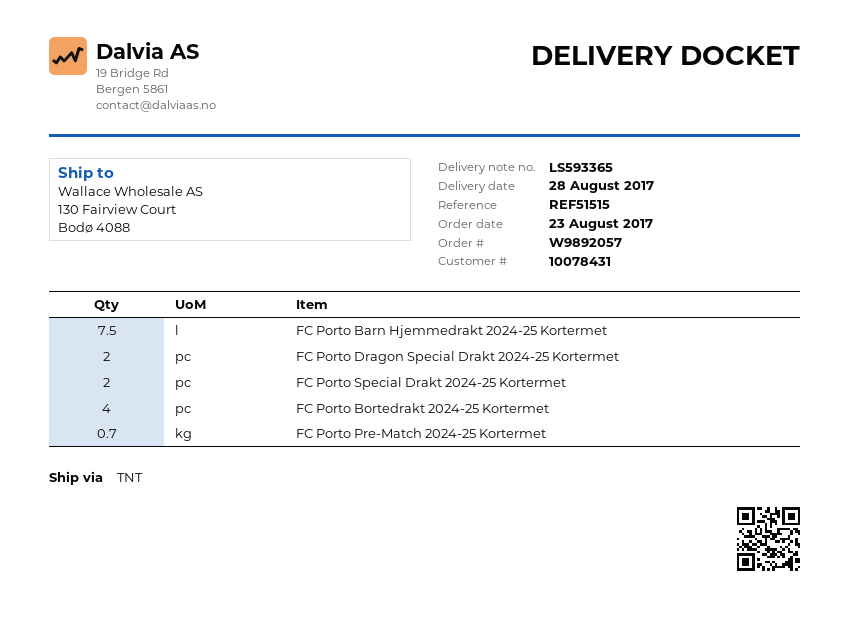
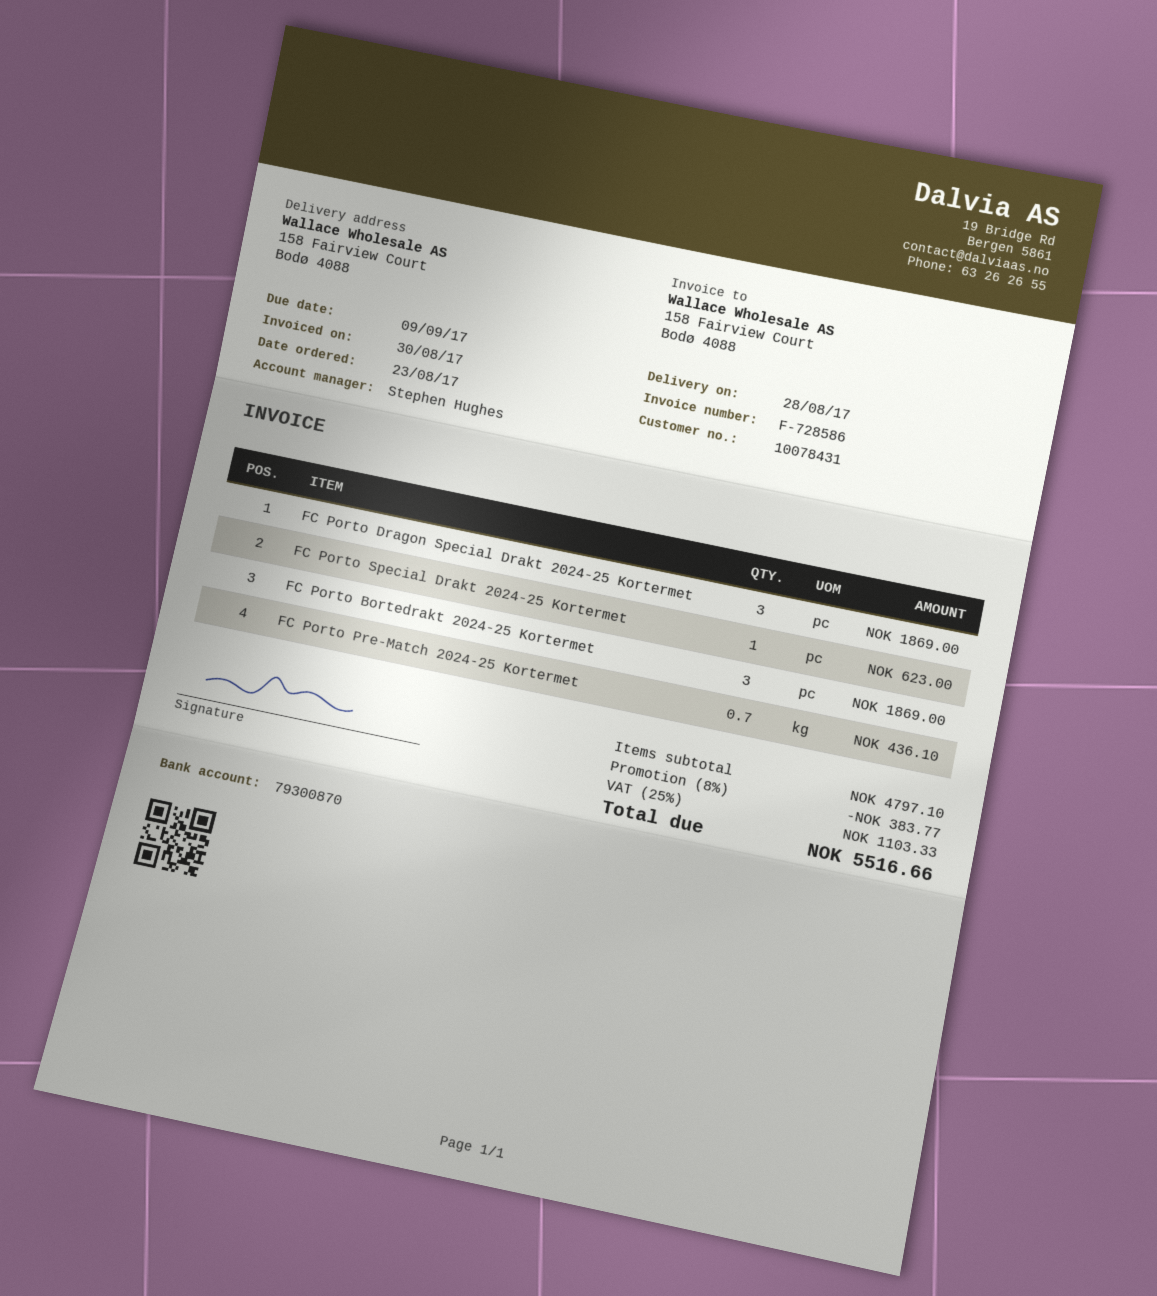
ship to: 130 Fairview Court, Bodø 4088 -> 158 Fairview Court, Bodø 4088
FC Porto Barn Hjemmedrakt 2024-25 Kortermet: 7.5 -> none
FC Porto Dragon Special Drakt 2024-25 Kortermet: 2 -> 3
FC Porto Special Drakt 2024-25 Kortermet: 2 -> 1
FC Porto Bortedrakt 2024-25 Kortermet: 4 -> 3

